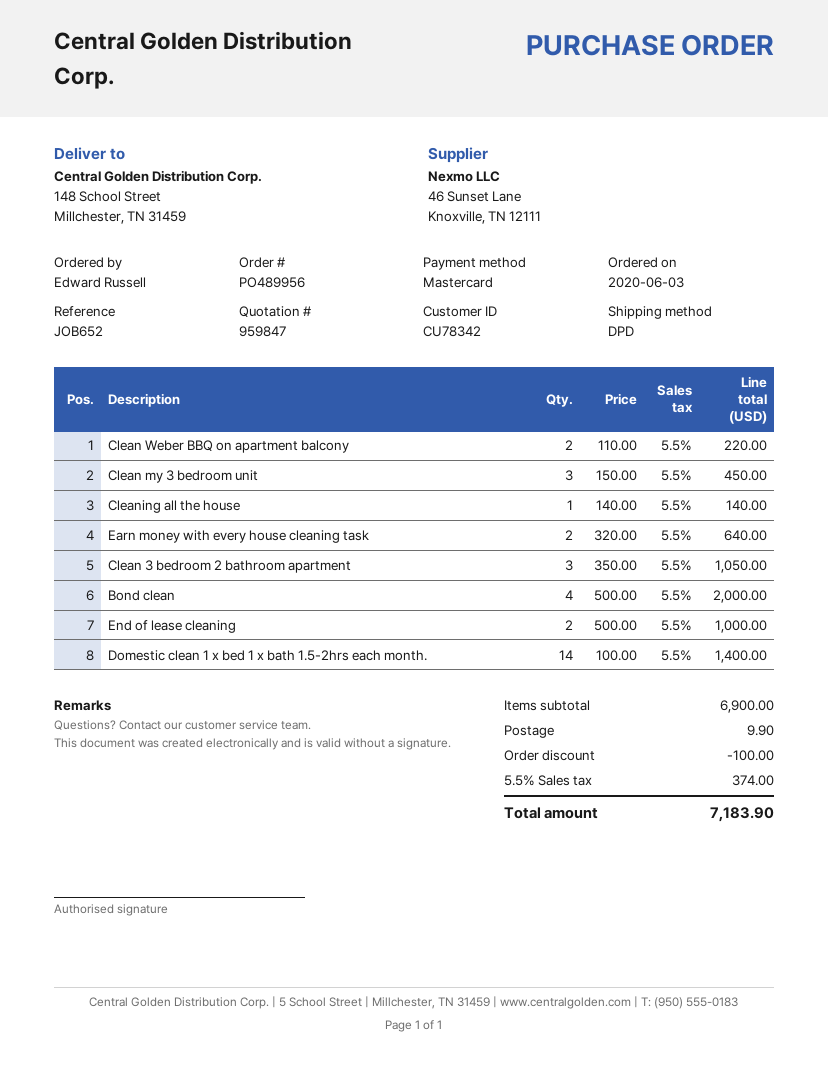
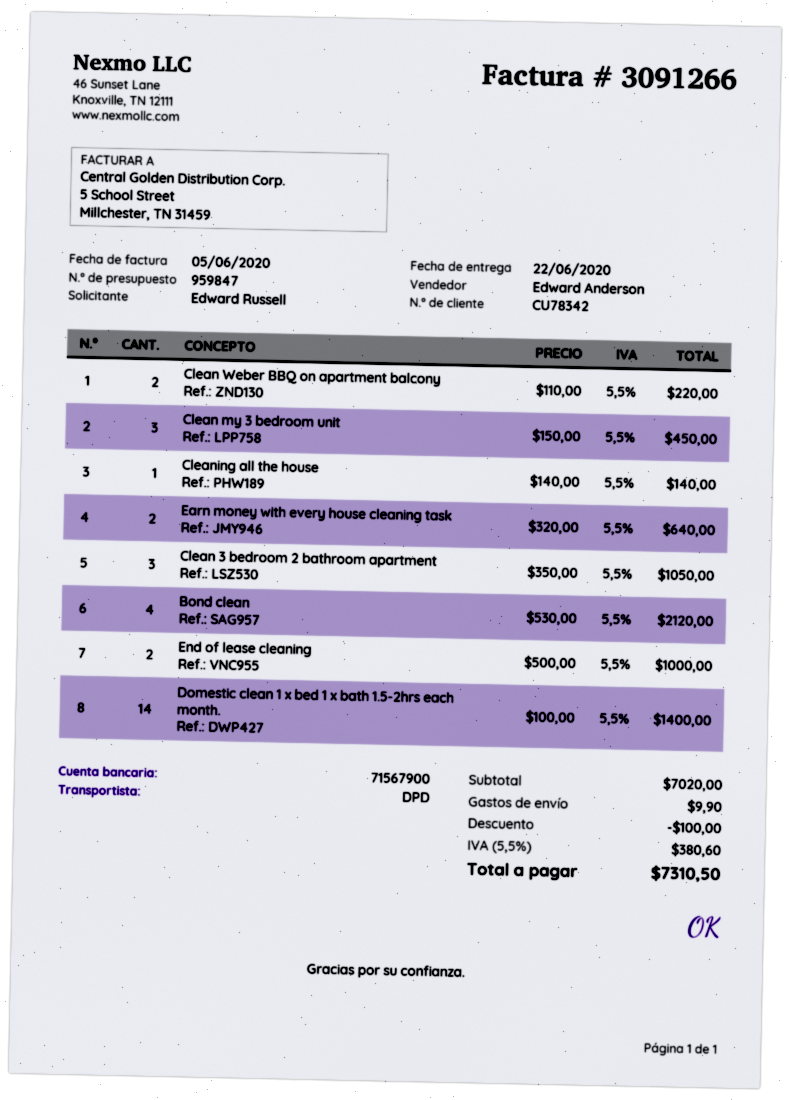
Bond clean: 4 x 500.00 = 2000.00 -> 4 x 530.00 = 2120.00
subtotal: 6900.00 -> 7020.00
tax: 5.5% = 374.00 -> 5.5% = 380.60
total: 7183.90 -> 7310.50

